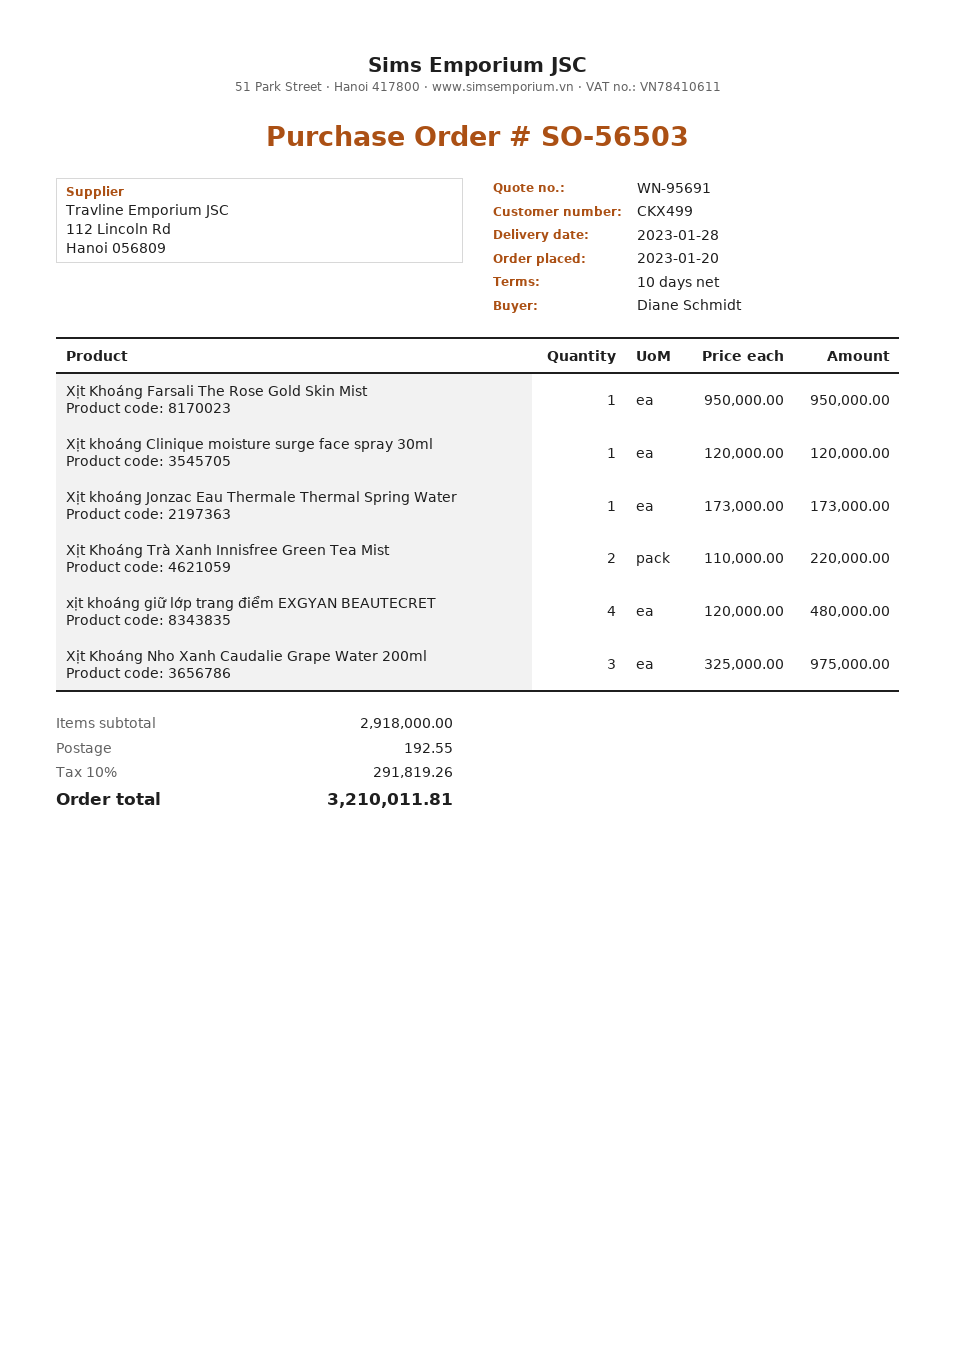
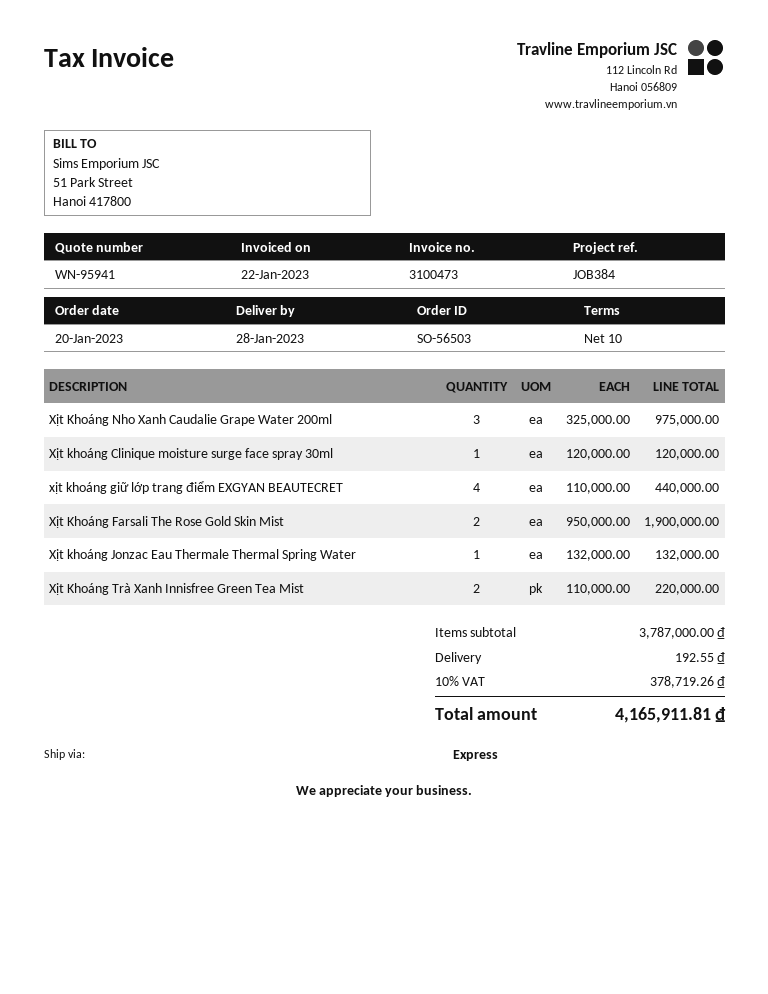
quote number: WN-95691 -> WN-95941
Xịt Khoáng Farsali The Rose Gold Skin Mist: 1 x 950000.00 = 950000.00 -> 2 x 950000.00 = 1900000.00
Xịt khoáng Jonzac Eau Thermale Thermal Spring Water: 1 x 173000.00 = 173000.00 -> 1 x 132000.00 = 132000.00
xịt khoáng giữ lớp trang điểm EXGYAN BEAUTECRET: 4 x 120000.00 = 480000.00 -> 4 x 110000.00 = 440000.00
subtotal: 2918000.00 -> 3787000.00
tax: 10% = 291819.26 -> 10% = 378719.26
total: 3210011.81 -> 4165911.81

